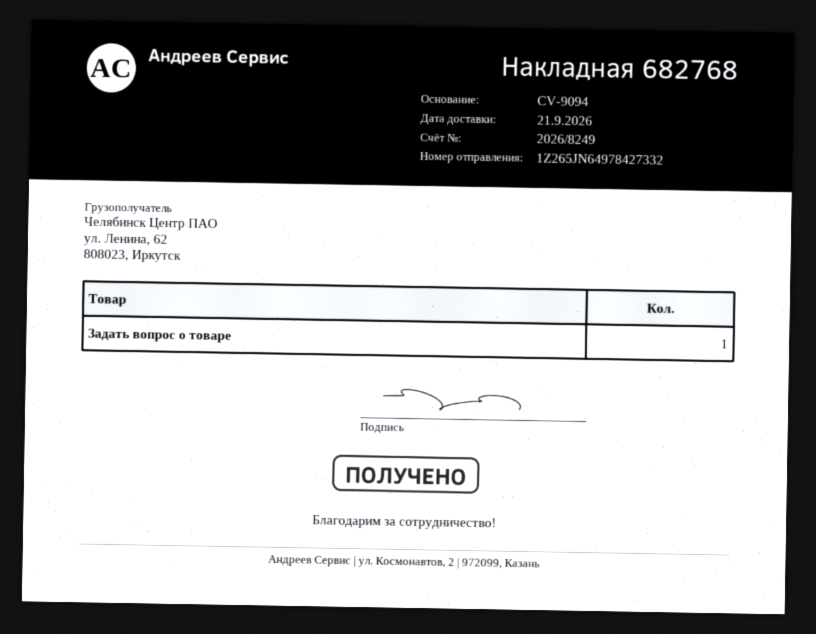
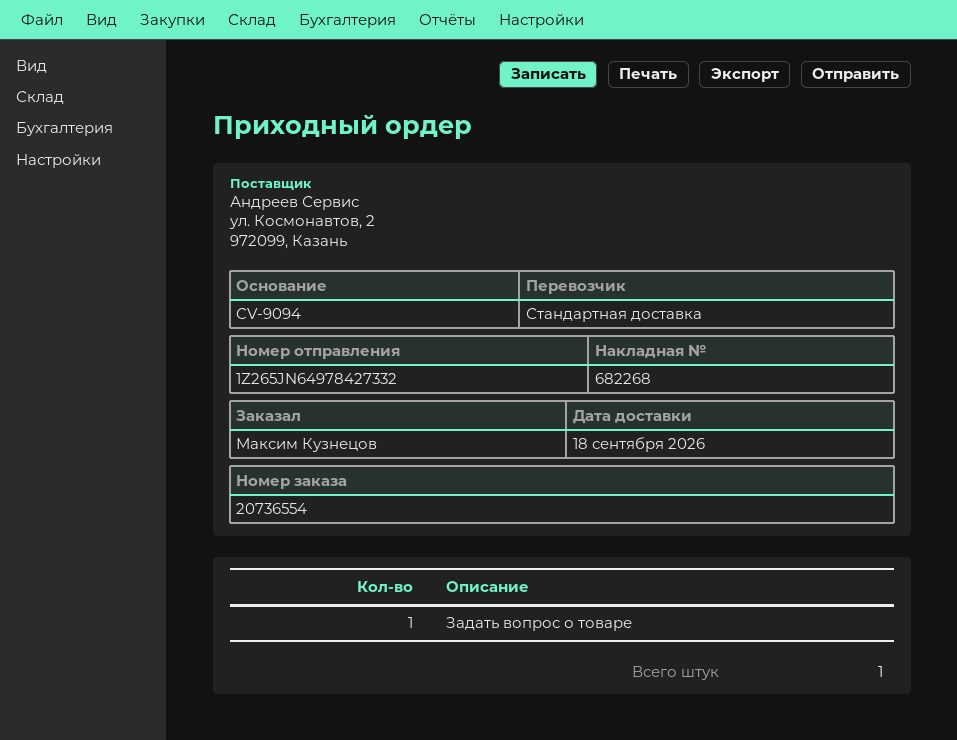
delivery note number: 682768 -> 682268
delivery date: 2026-09-21 -> 2026-09-18

